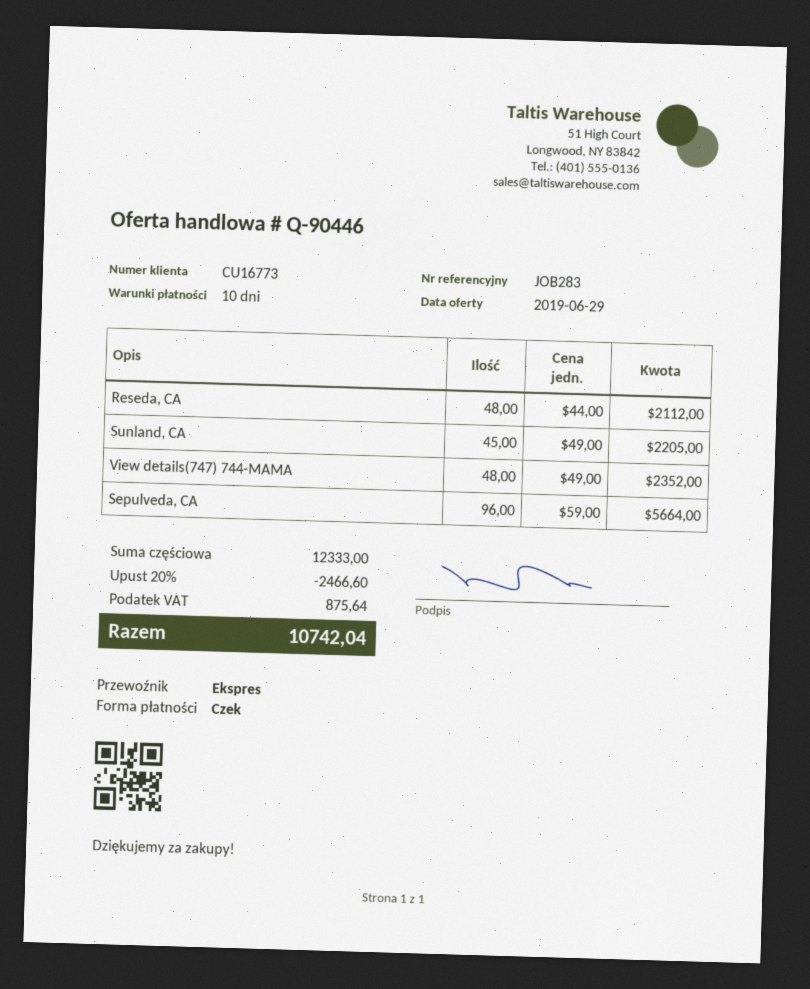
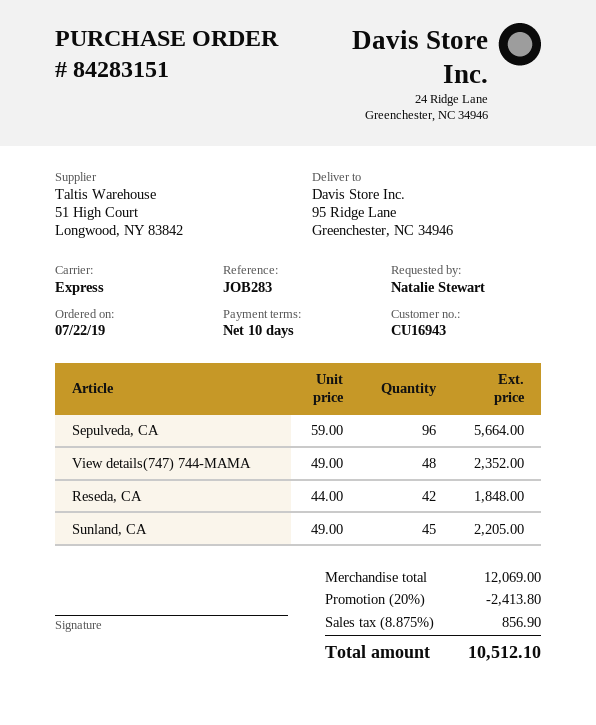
customer number: CU16773 -> CU16943
Reseda, CA: 48 x 44.00 = 2112.00 -> 42 x 44.00 = 1848.00
subtotal: 12333.00 -> 12069.00
discount: 20% = 2466.60 -> 20% = 2413.80
tax: 875.64 -> 856.90
total: 10742.04 -> 10512.10

